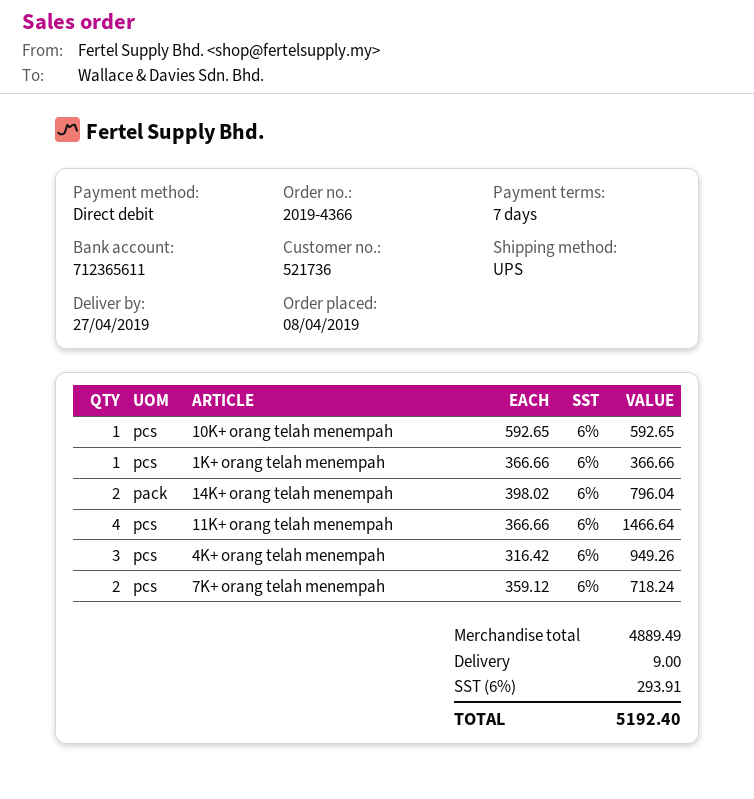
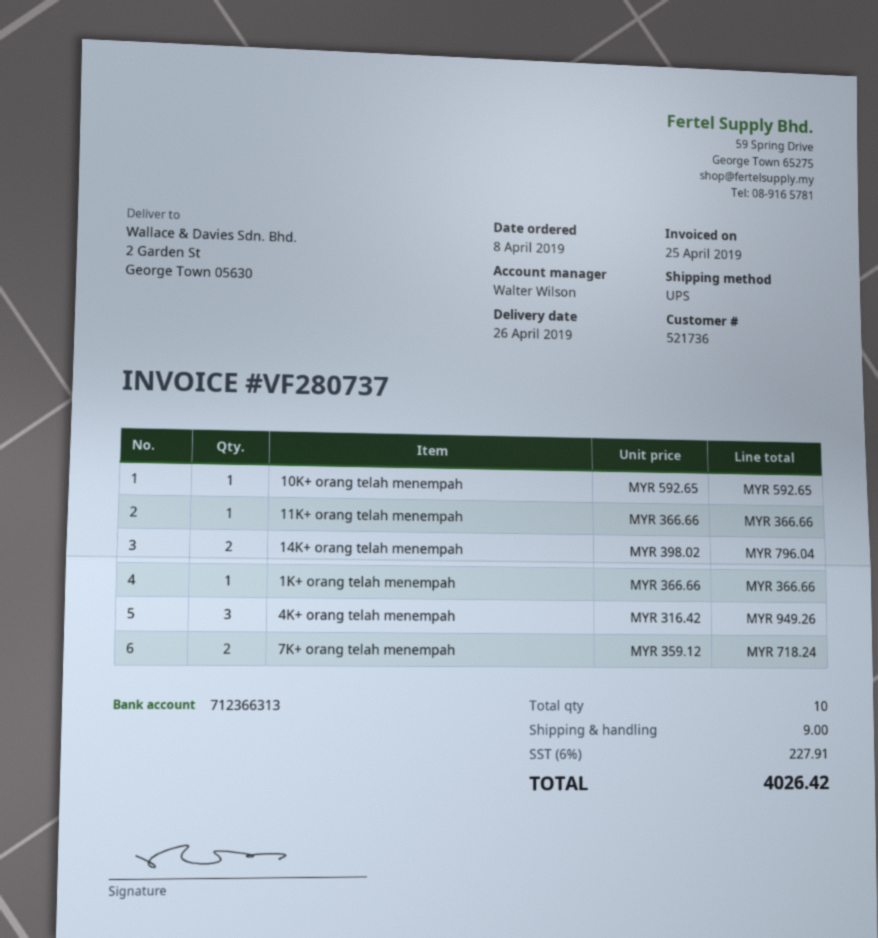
delivery date: 2019-04-27 -> 2019-04-26
bank account: 712365611 -> 712366313
11K+ orang telah menempah: 4 x 366.66 = 1466.64 -> 1 x 366.66 = 366.66
tax: 6% = 293.91 -> 6% = 227.91
total: 5192.40 -> 4026.42

